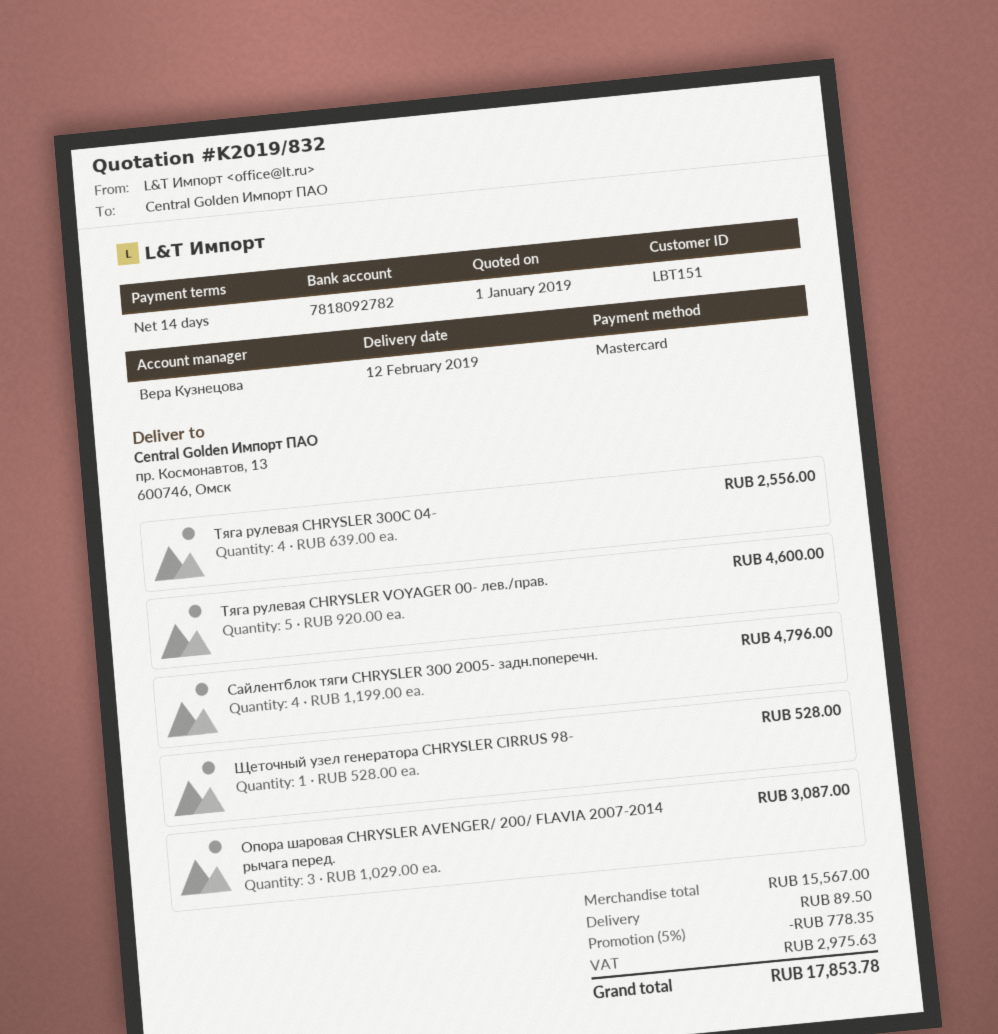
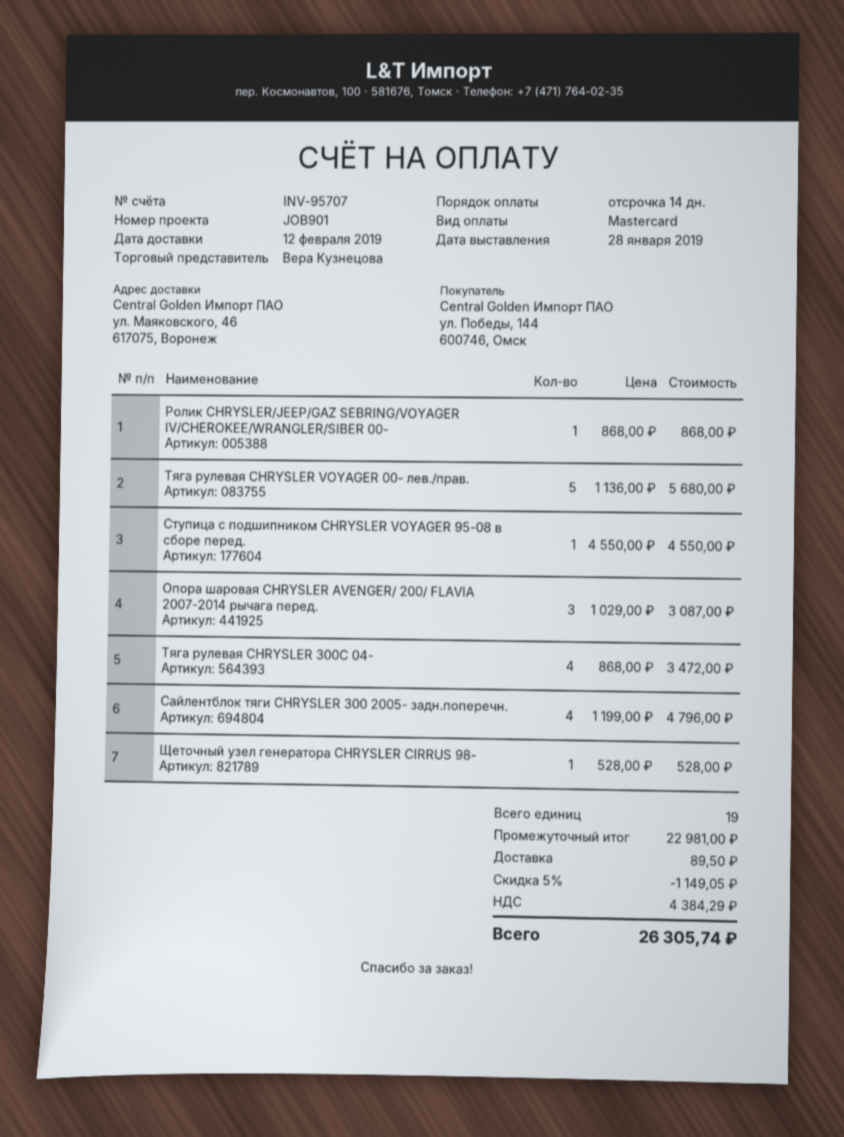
ship to: пр. Космонавтов, 13, 600746, Омск -> ул. Маяковского, 46, 617075, Воронеж
Тяга рулевая CHRYSLER 300C 04-: 4 x 639.00 = 2556.00 -> 4 x 868.00 = 3472.00
Тяга рулевая CHRYSLER VOYAGER 00- лев./прав.: 5 x 920.00 = 4600.00 -> 5 x 1136.00 = 5680.00
Ролик CHRYSLER/JEEP/GAZ SEBRING/VOYAGER IV/CHEROKEE/WRANGLER/SIBER 00-: none -> 1 x 868.00 = 868.00
Ступица с подшипником CHRYSLER VOYAGER 95-08 в сборе перед.: none -> 1 x 4550.00 = 4550.00
subtotal: 15567.00 -> 22981.00
discount: 5% = 778.35 -> 5% = 1149.05
tax: 2975.63 -> 4384.29
total: 17853.78 -> 26305.74

